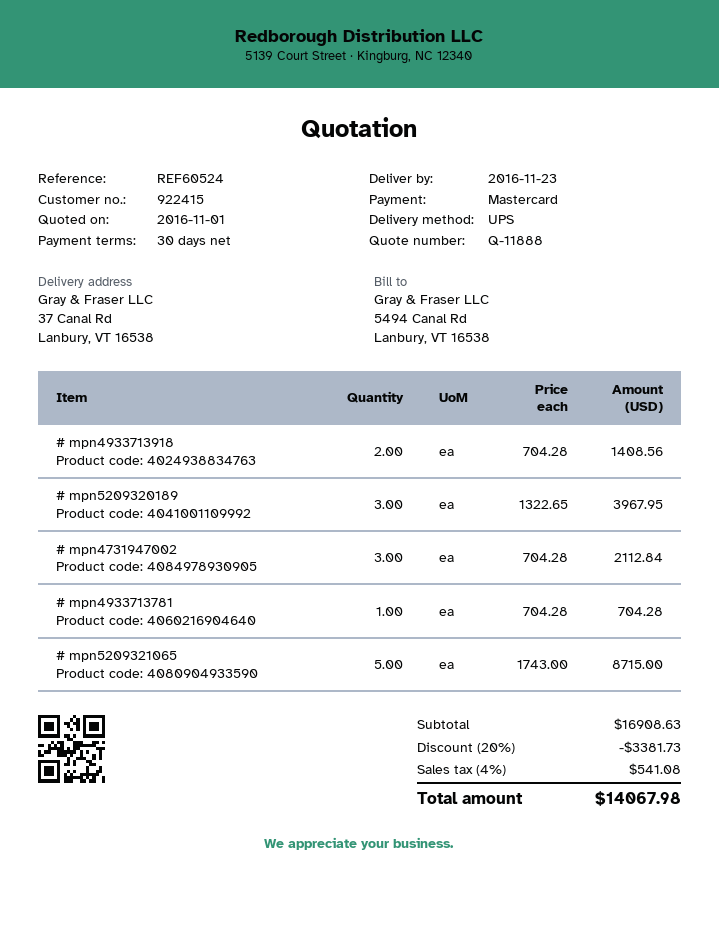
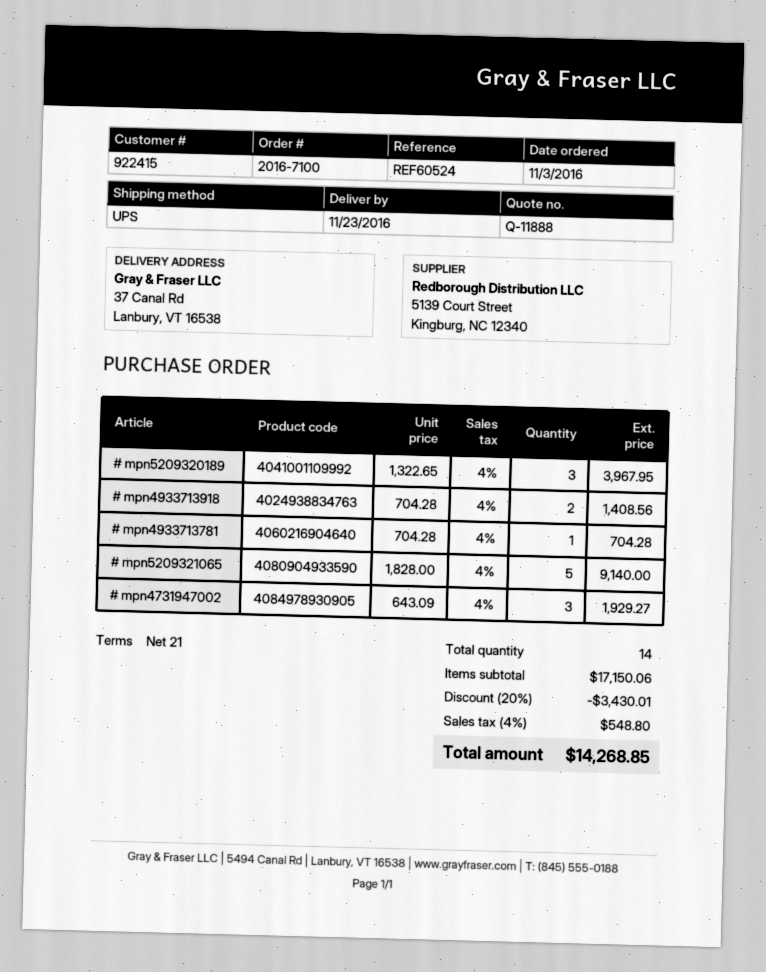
payment terms: 30 days -> 21 days
# mpn4731947002: 3 x 704.28 = 2112.84 -> 3 x 643.09 = 1929.27
# mpn5209321065: 5 x 1743.00 = 8715.00 -> 5 x 1828.00 = 9140.00
subtotal: 16908.63 -> 17150.06
discount: 20% = 3381.73 -> 20% = 3430.01
tax: 4% = 541.08 -> 4% = 548.80
total: 14067.98 -> 14268.85

